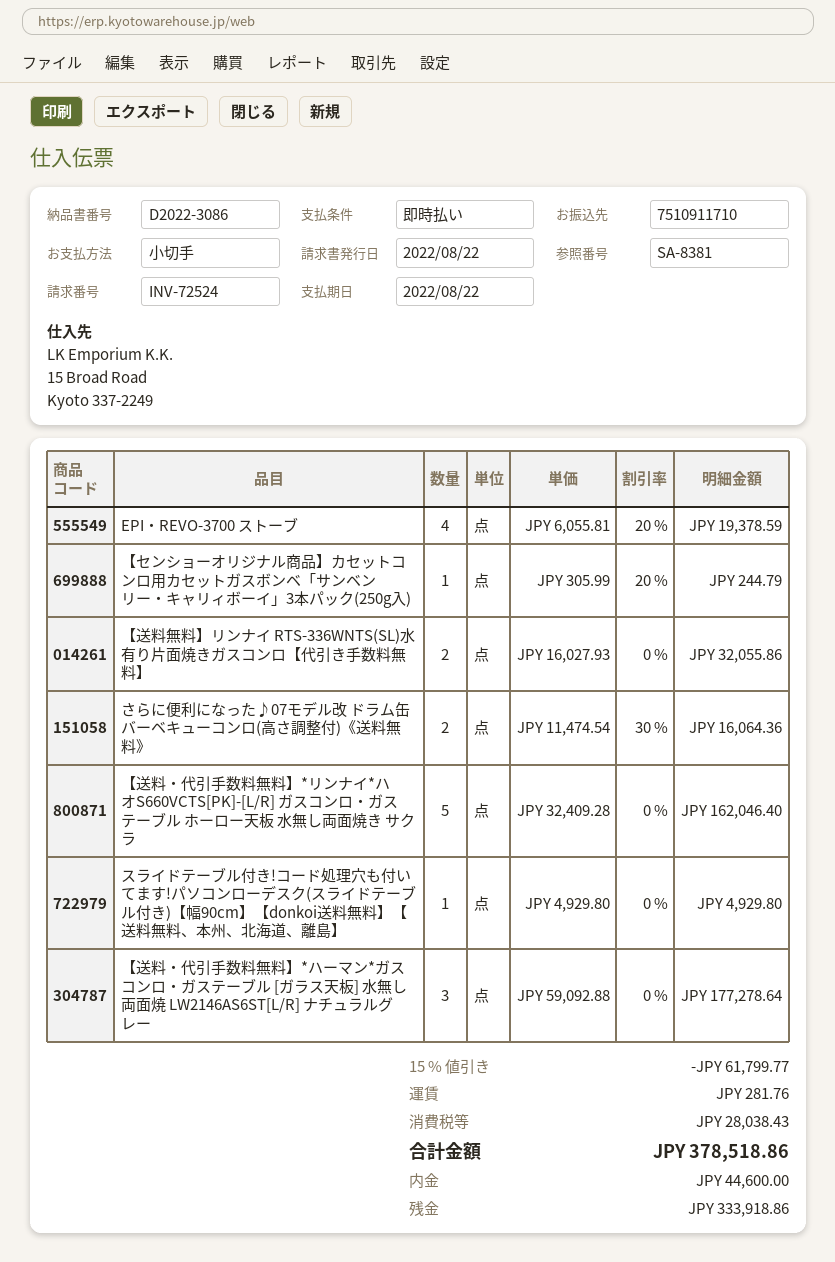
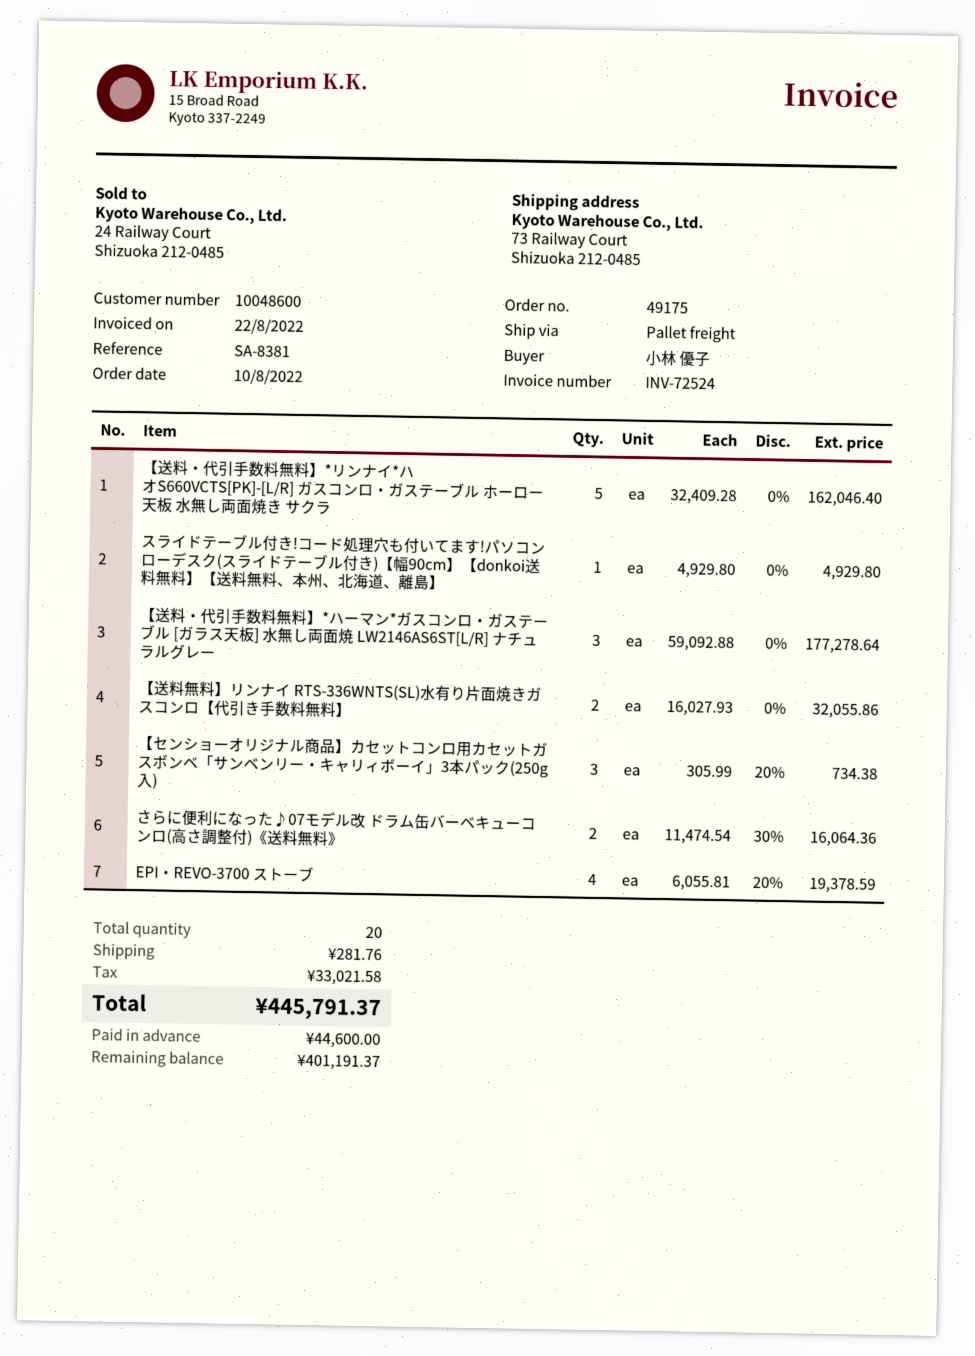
【センショーオリジナル商品】カセットコンロ用カセットガスボンベ「サンベンリー・キャリィボーイ」3本パック(250g入): 1 x 305.99 - 20% = 244.79 -> 3 x 305.99 - 20% = 734.38
discount: 15% = 61799.77 -> none
tax: 28038.43 -> 33021.58
total: 378518.86 -> 445791.37
balance: 333918.86 -> 401191.37

